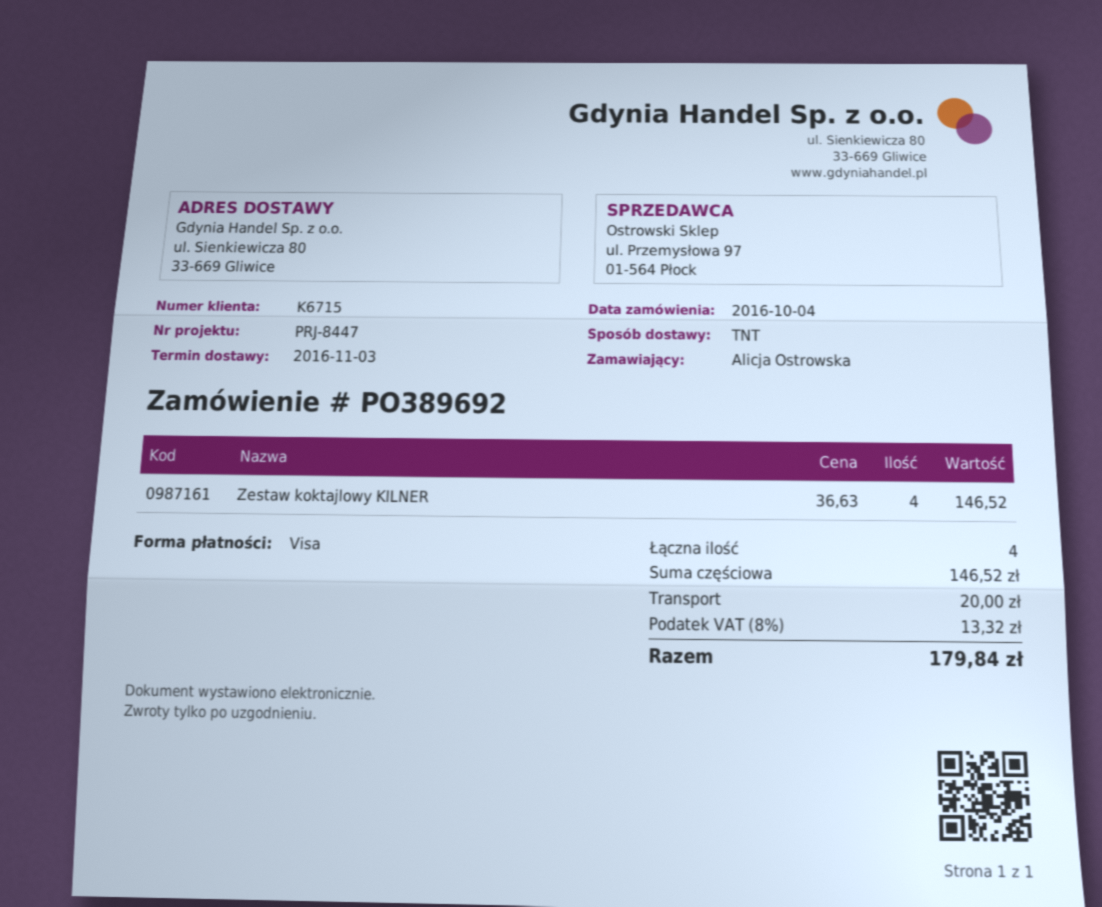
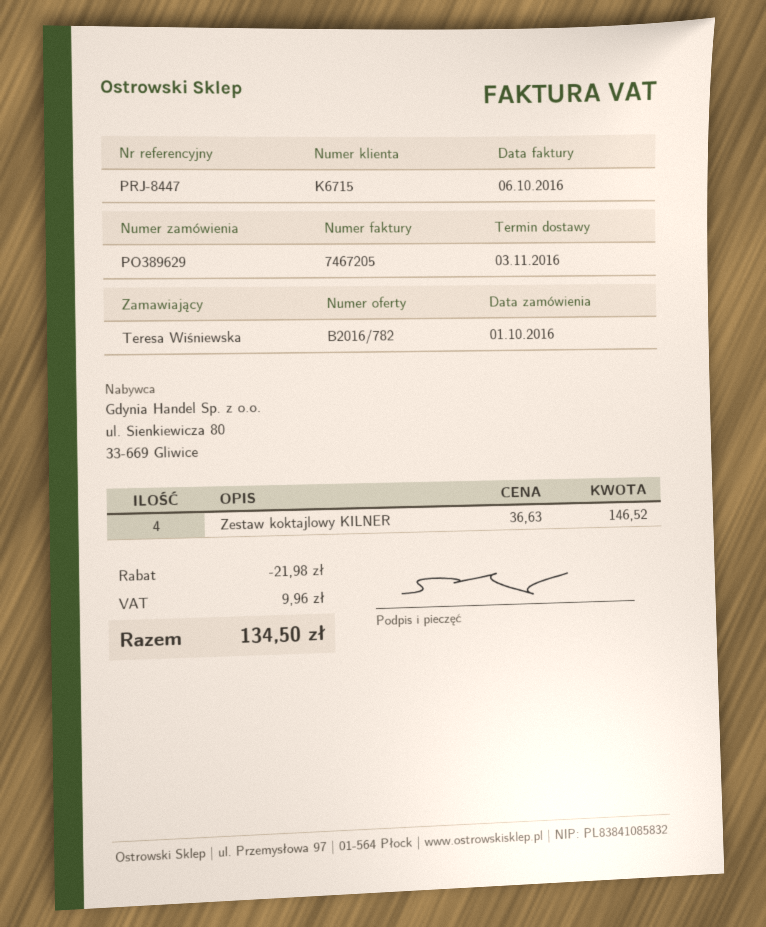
order number: PO389692 -> PO389629
order date: 2016-10-04 -> 2016-10-01
ordered by: Alicja Ostrowska -> Teresa Wiśniewska
discount: none -> 21.98
shipping: 20.00 -> none
tax: 13.32 -> 9.96
total: 179.84 -> 134.50

